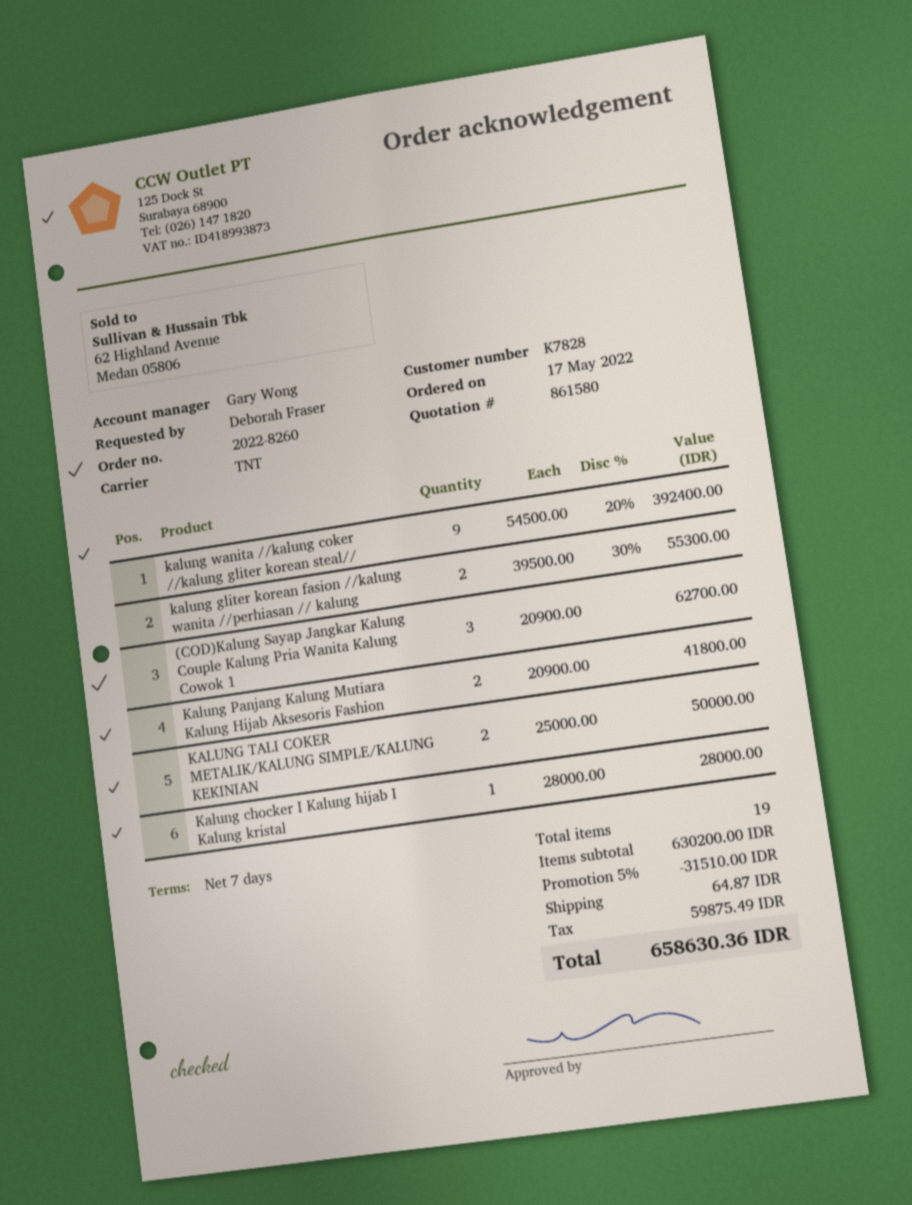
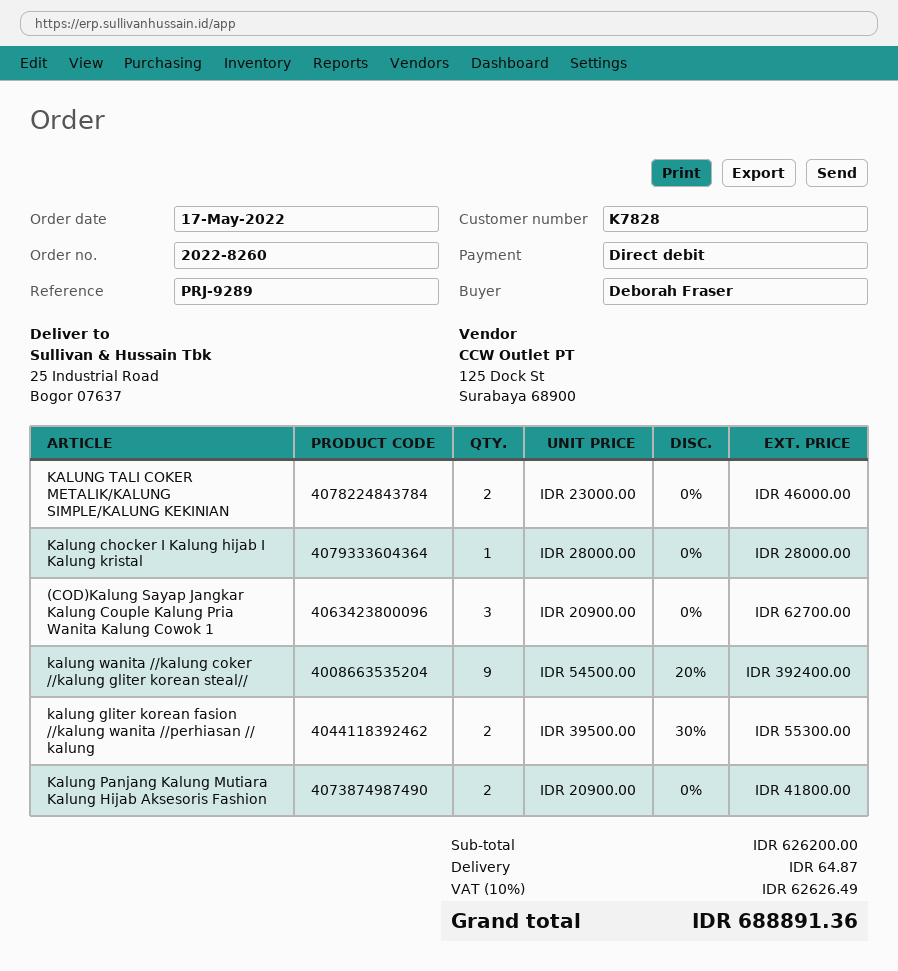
KALUNG TALI COKER METALIK/KALUNG SIMPLE/KALUNG KEKINIAN: 2 x 25000.00 = 50000.00 -> 2 x 23000.00 = 46000.00
subtotal: 630200.00 -> 626200.00
discount: 5% = 31510.00 -> none
tax: 59875.49 -> 62626.49
total: 658630.36 -> 688891.36

